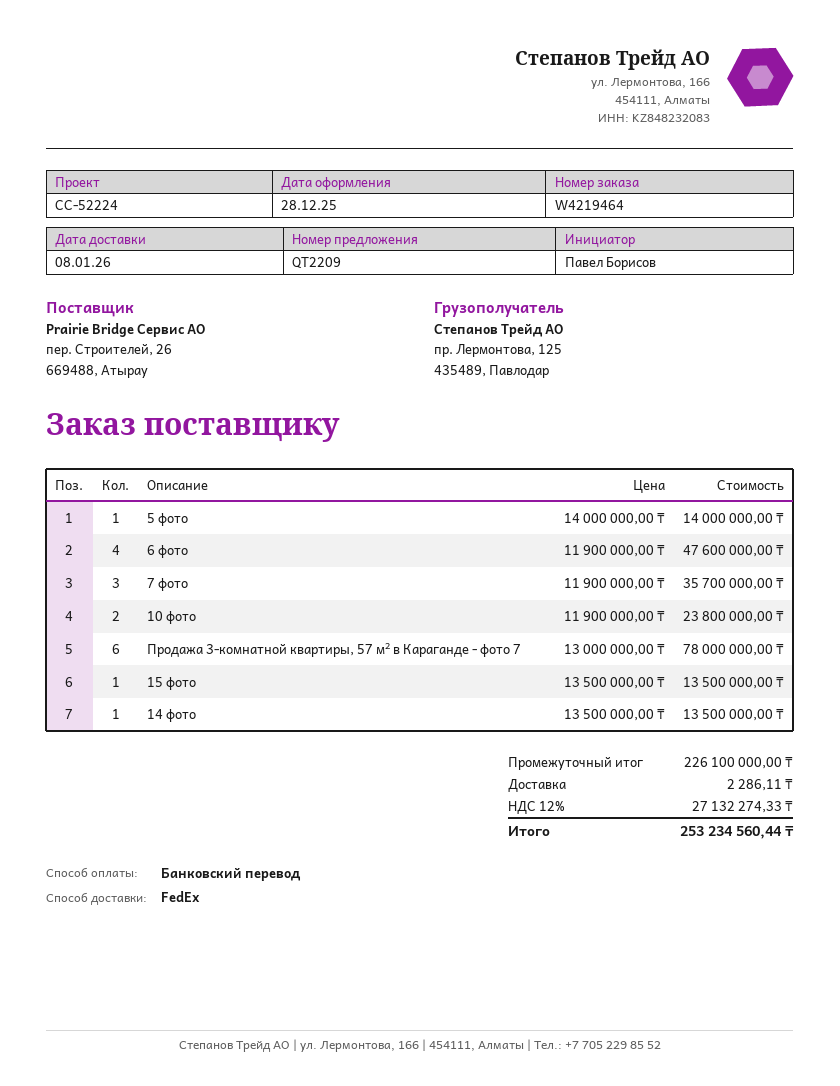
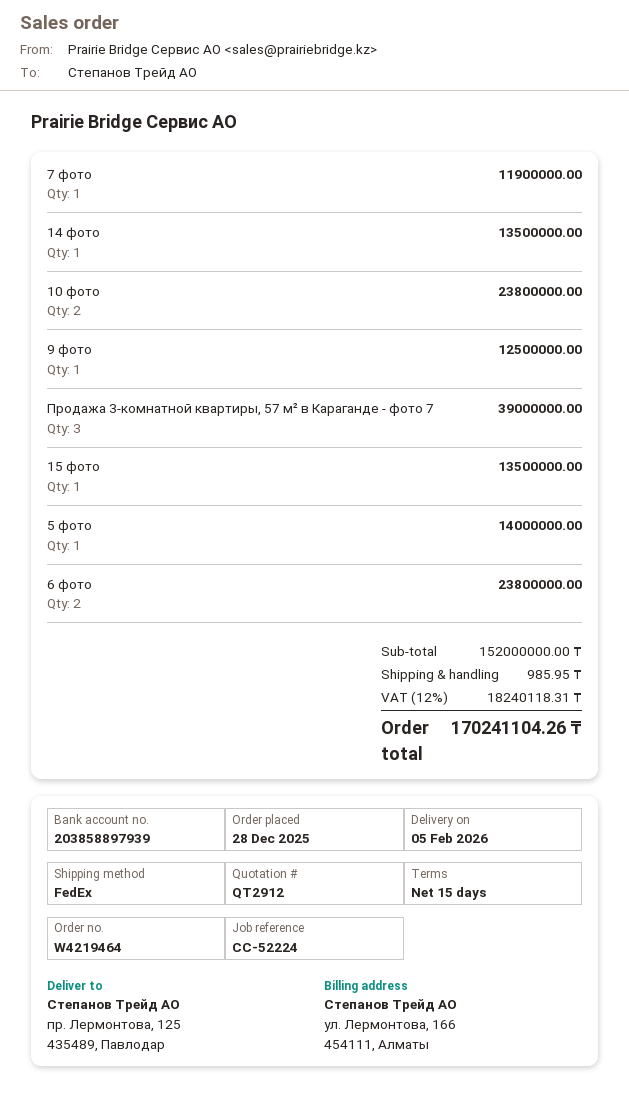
quote number: QT2209 -> QT2912
delivery date: 2026-01-08 -> 2026-02-05
6 фото: 4 for 47600000.00 -> 2 for 23800000.00
7 фото: 3 for 35700000.00 -> 1 for 11900000.00
Продажа 3-комнатной квартиры, 57 м² в Караганде - фото 7: 6 for 78000000.00 -> 3 for 39000000.00
9 фото: none -> 1 for 12500000.00
subtotal: 226100000.00 -> 152000000.00
shipping: 2286.11 -> 985.95
tax: 12% = 27132274.33 -> 12% = 18240118.31
total: 253234560.44 -> 170241104.26

